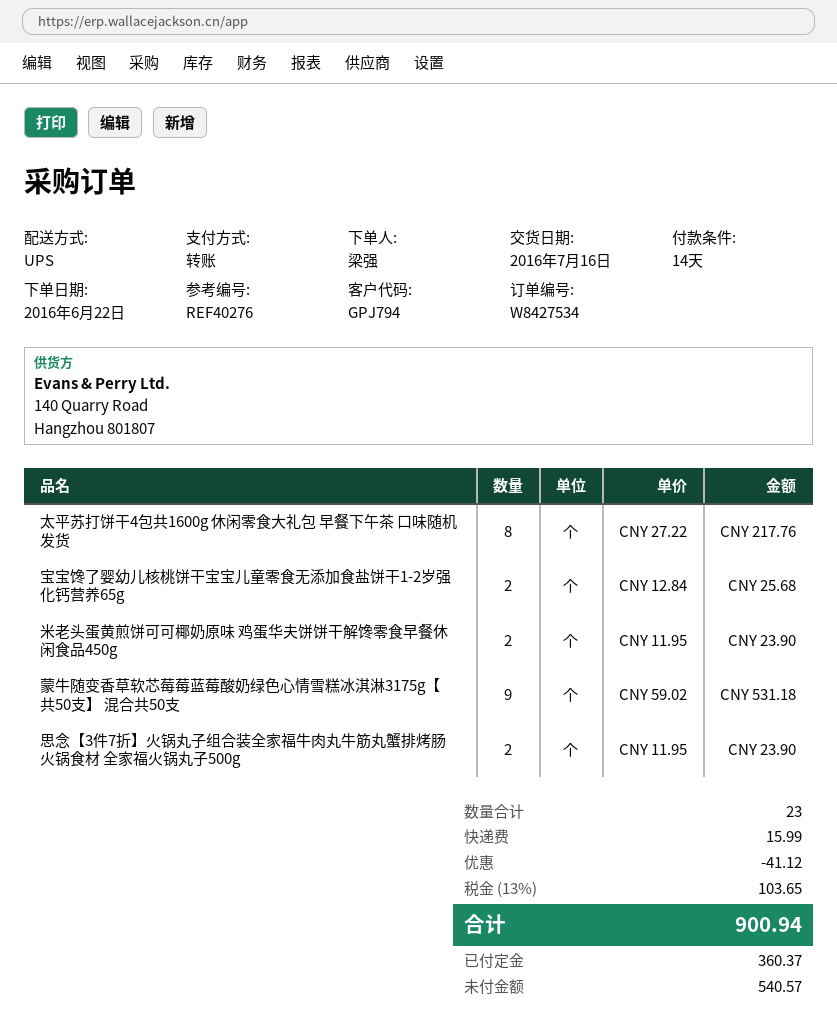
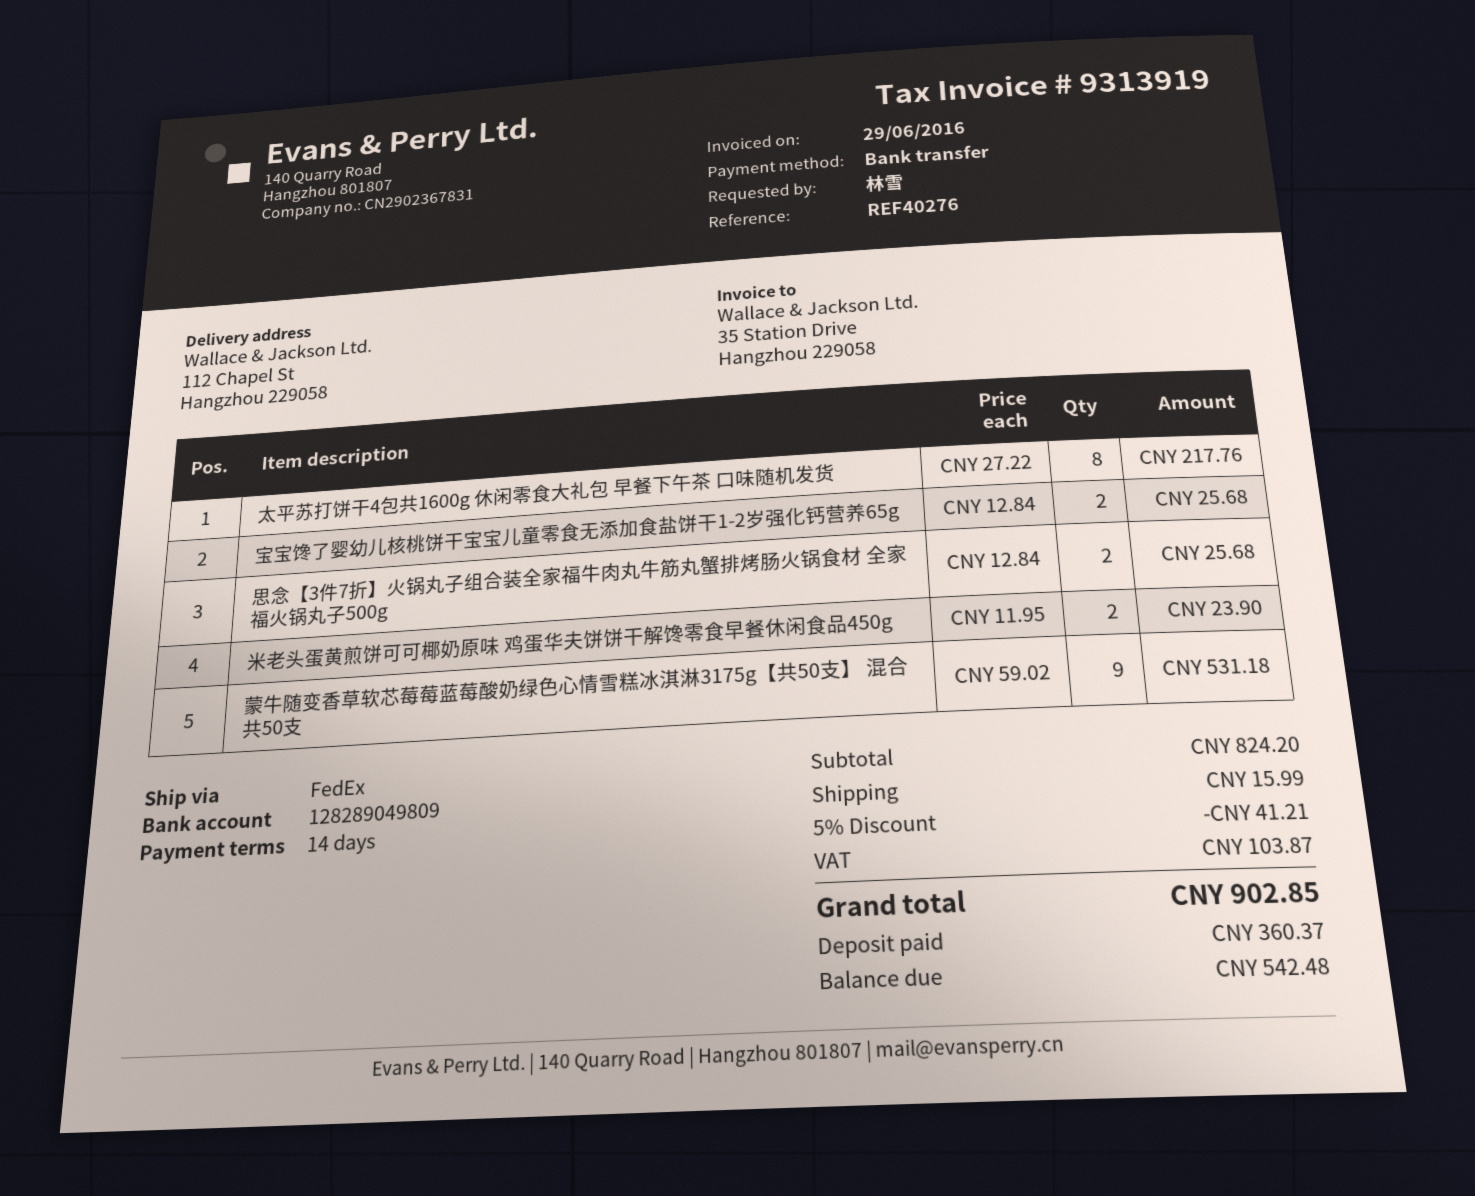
ordered by: 梁强 -> 林雪
shipping method: UPS -> FedEx
思念【3件7折】火锅丸子组合装全家福牛肉丸牛筋丸蟹排烤肠火锅食材 全家福火锅丸子500g: 2 x 11.95 = 23.90 -> 2 x 12.84 = 25.68
discount: 41.12 -> 41.21
tax: 103.65 -> 103.87
total: 900.94 -> 902.85
balance: 540.57 -> 542.48

